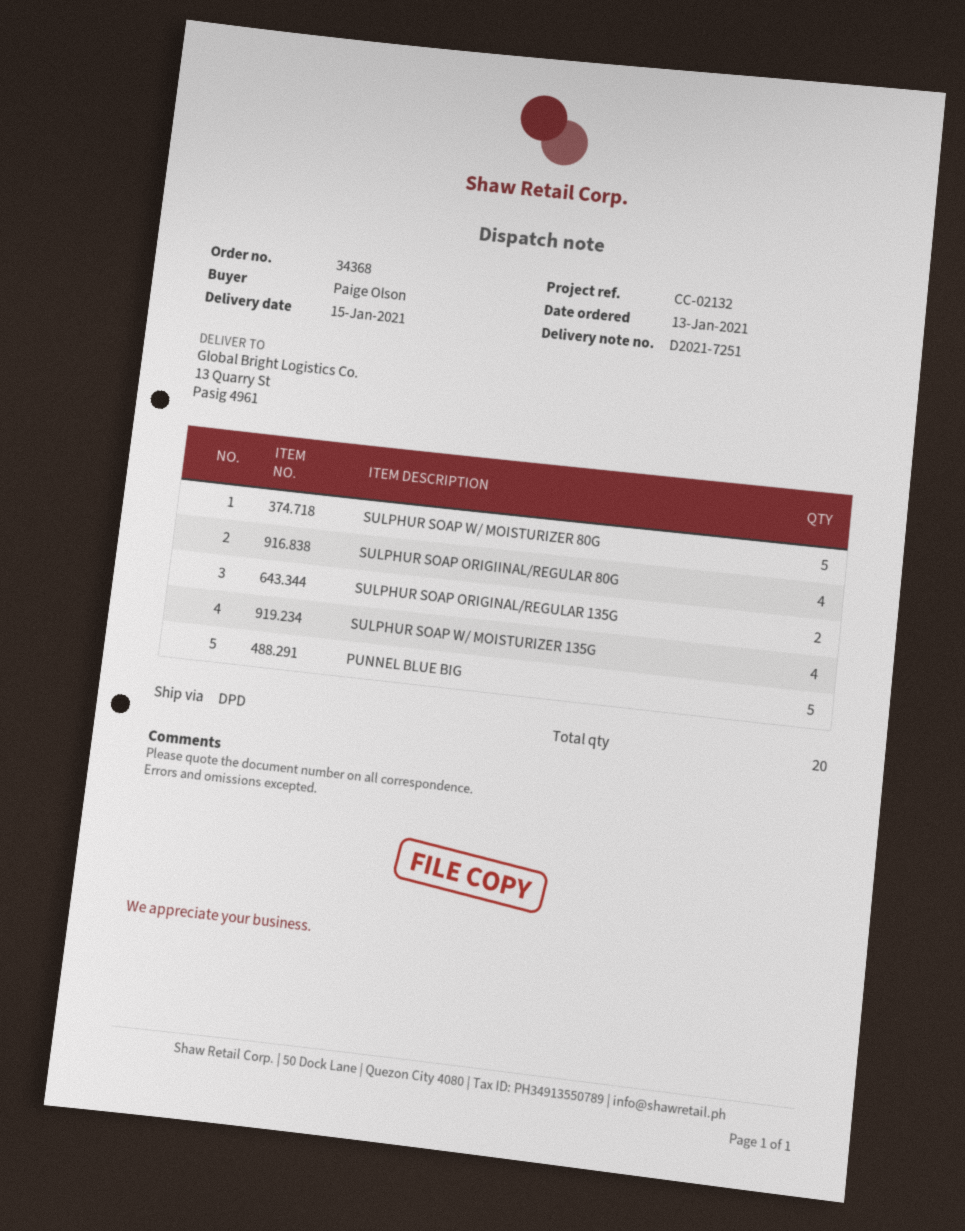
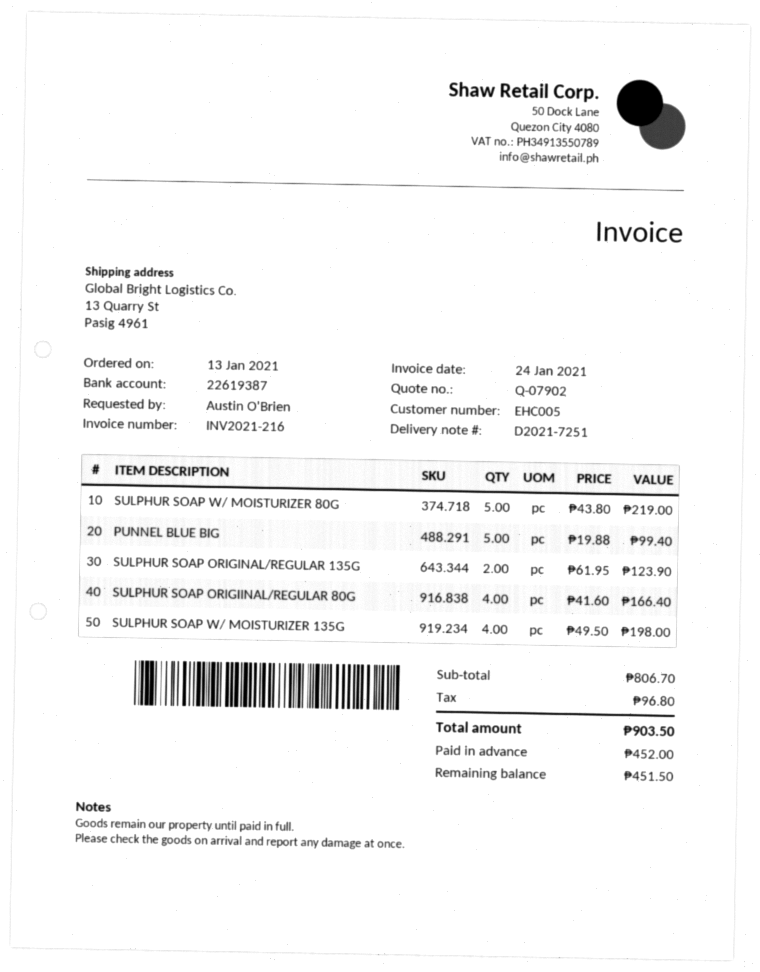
ordered by: Paige Olson -> Austin O'Brien

